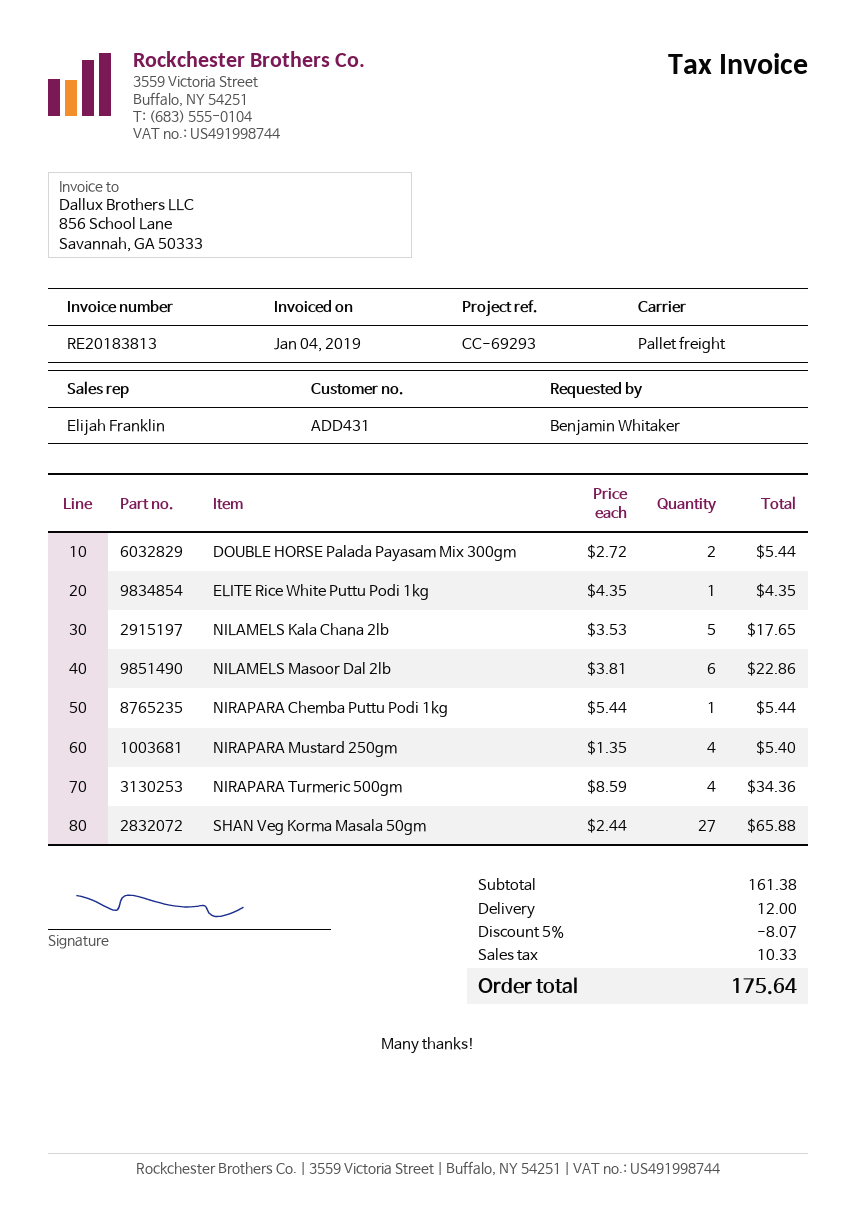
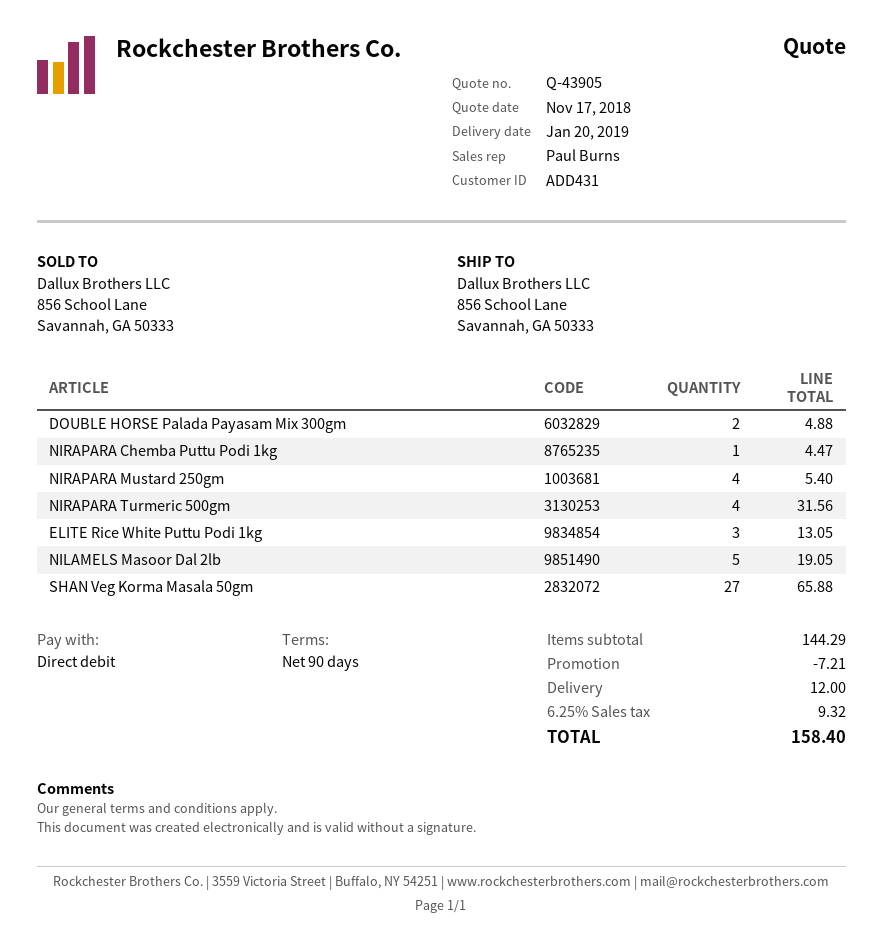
sales rep: Elijah Franklin -> Paul Burns
DOUBLE HORSE Palada Payasam Mix 300gm: 2 for 5.44 -> 2 for 4.88
ELITE Rice White Puttu Podi 1kg: 1 for 4.35 -> 3 for 13.05
NILAMELS Kala Chana 2lb: 5 for 17.65 -> none
NILAMELS Masoor Dal 2lb: 6 for 22.86 -> 5 for 19.05
NIRAPARA Chemba Puttu Podi 1kg: 1 for 5.44 -> 1 for 4.47
NIRAPARA Turmeric 500gm: 4 for 34.36 -> 4 for 31.56
subtotal: 161.38 -> 144.29
discount: 8.07 -> 7.21
tax: 10.33 -> 9.32
total: 175.64 -> 158.40

